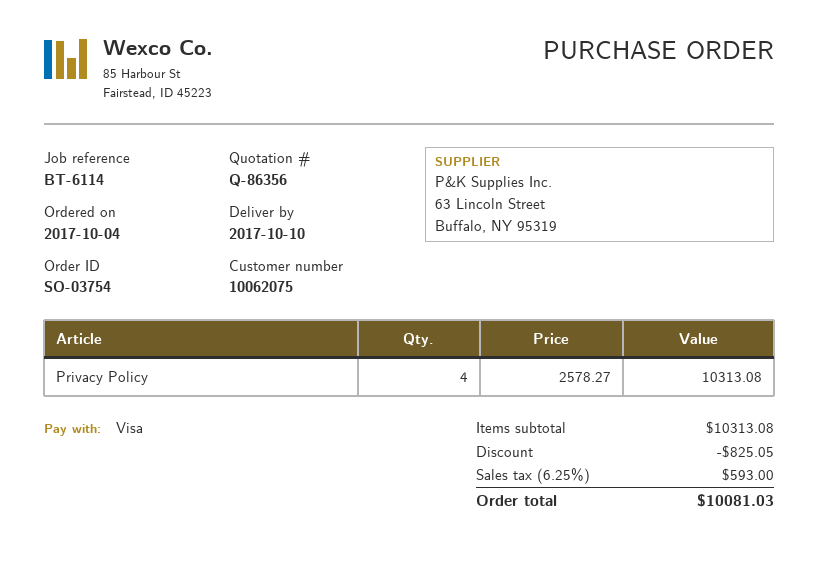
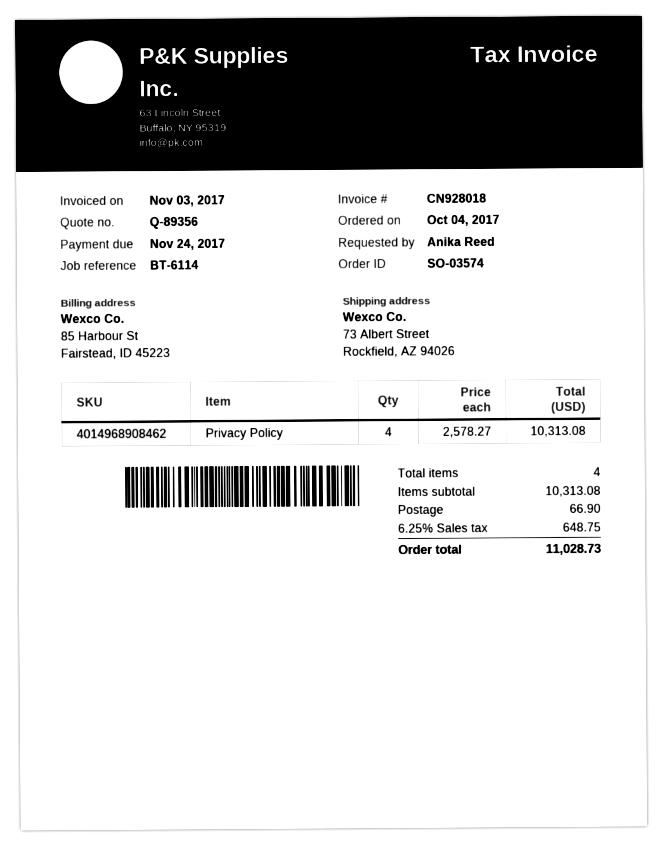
quote number: Q-86356 -> Q-89356
order number: SO-03754 -> SO-03574
discount: 825.05 -> none
shipping: none -> 66.90
tax: 6.25% = 593.00 -> 6.25% = 648.75
total: 10081.03 -> 11028.73

